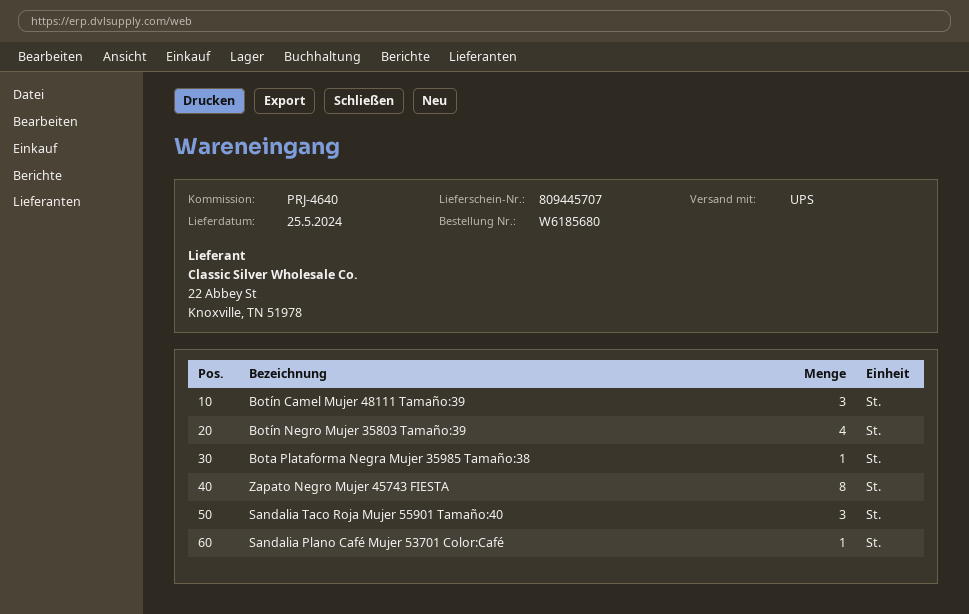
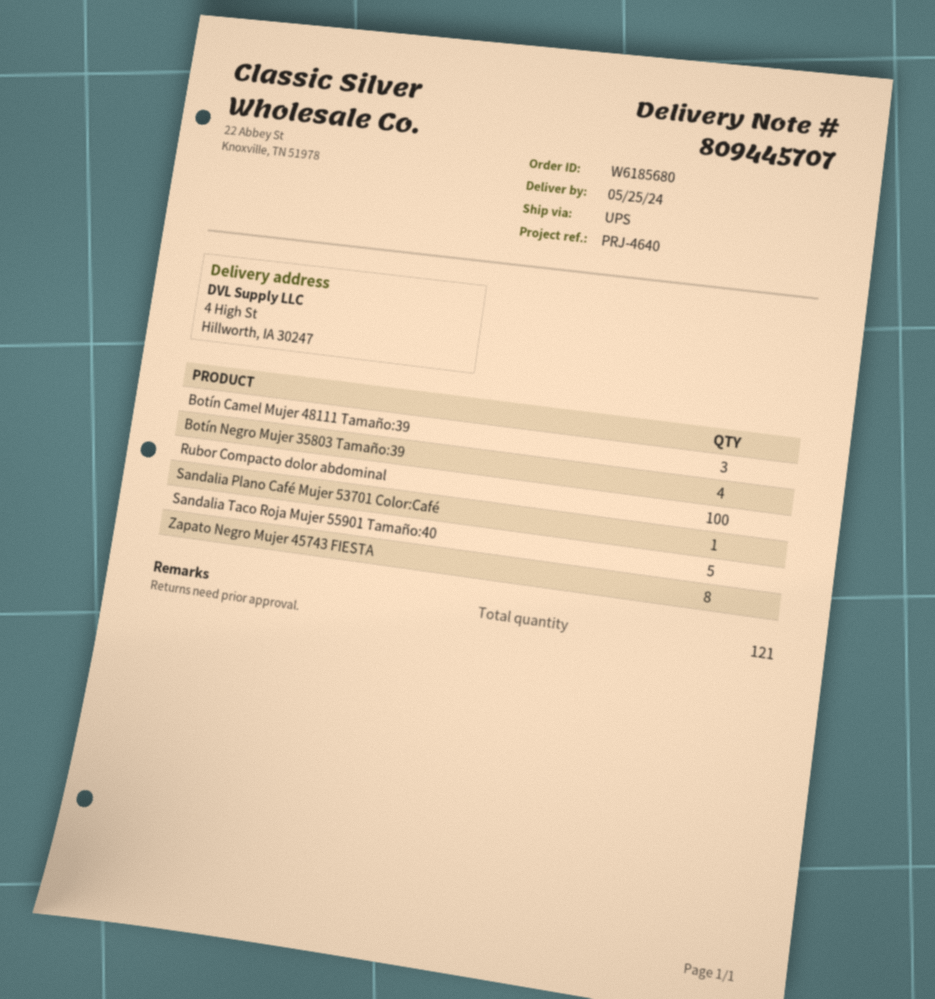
Bota Plataforma Negra Mujer 35985 Tamaño:38: 1 -> none
Sandalia Taco Roja Mujer 55901 Tamaño:40: 3 -> 5
Rubor Compacto dolor abdominal: none -> 100

